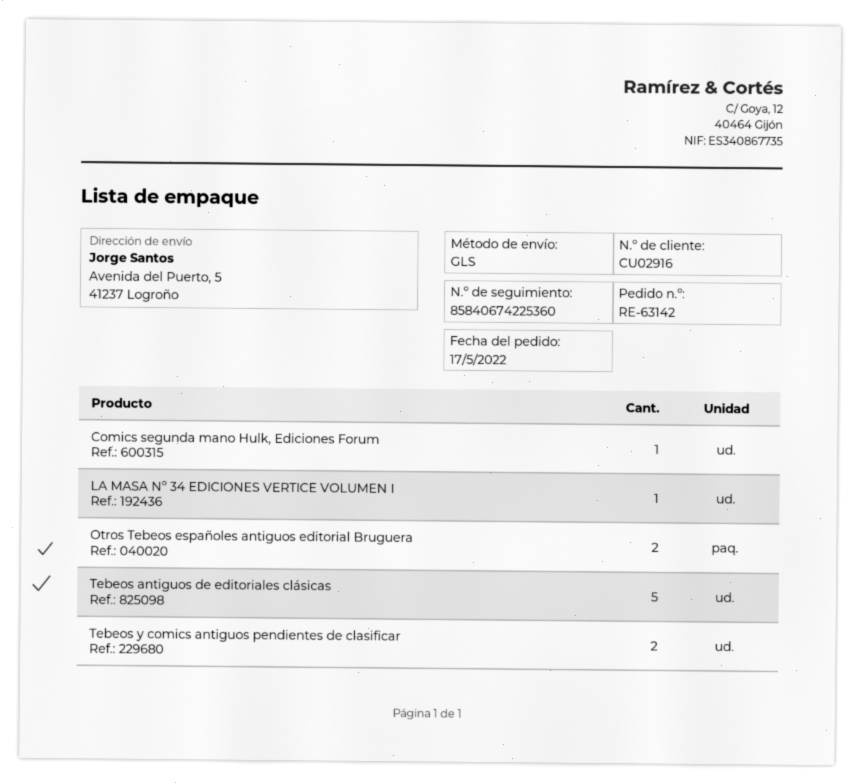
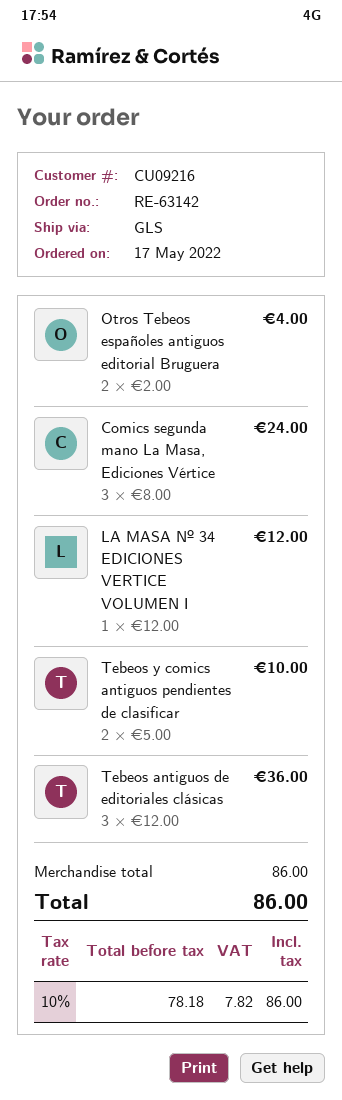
customer number: CU02916 -> CU09216
Comics segunda mano Hulk, Ediciones Forum: 1 -> none
Tebeos antiguos de editoriales clásicas: 5 -> 3
Comics segunda mano La Masa, Ediciones Vértice: none -> 3

